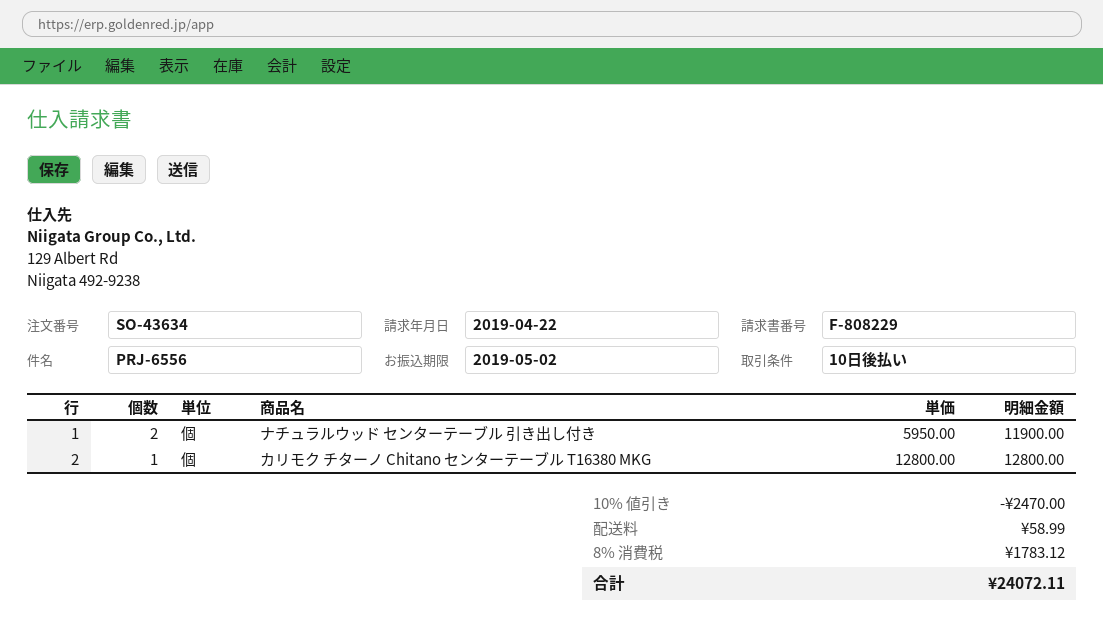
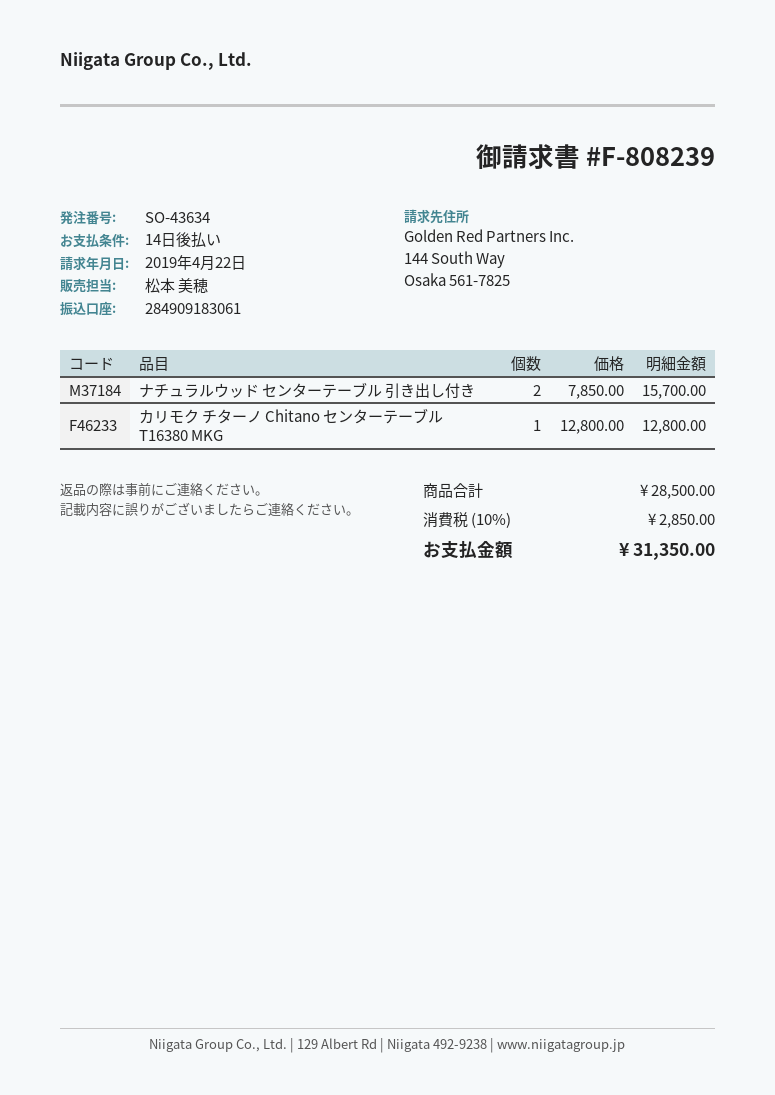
invoice number: F-808229 -> F-808239
payment terms: 10 days -> 14 days
ナチュラルウッド センターテーブル 引き出し付き: 2 x 5950.00 = 11900.00 -> 2 x 7850.00 = 15700.00
discount: 10% = 2470.00 -> none
shipping: 58.99 -> none
tax: 8% = 1783.12 -> 10% = 2850.00
total: 24072.11 -> 31350.00

